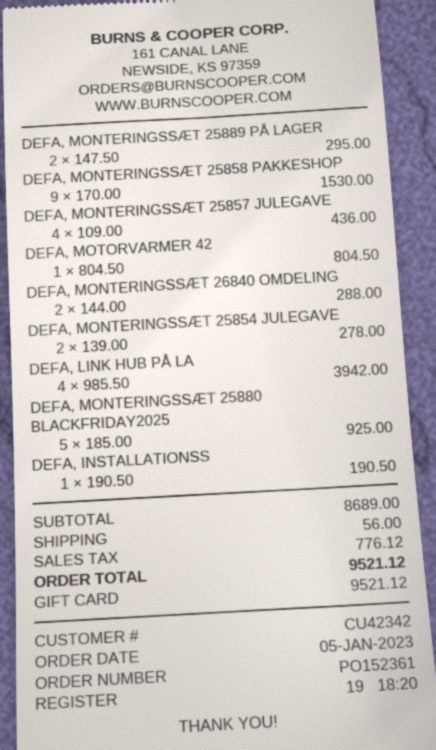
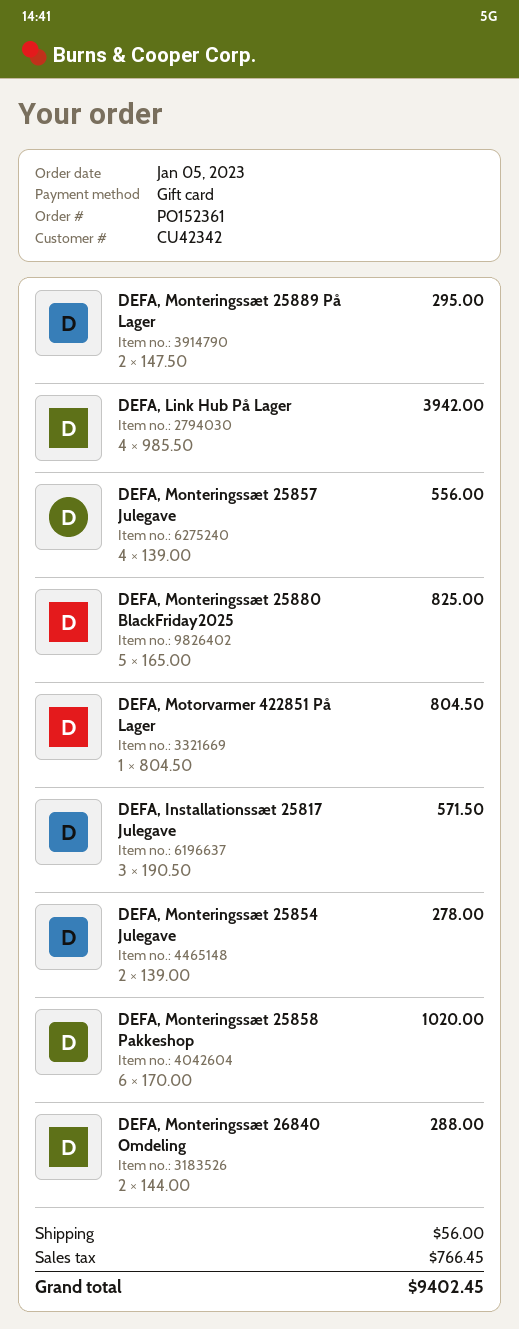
DEFA, MONTERINGSSÆT 25858 PAKKESHOP: 9 x 170.00 = 1530.00 -> 6 x 170.00 = 1020.00
DEFA, MONTERINGSSÆT 25857 JULEGAVE: 4 x 109.00 = 436.00 -> 4 x 139.00 = 556.00
DEFA, MONTERINGSSÆT 25880 BLACKFRIDAY2025: 5 x 185.00 = 925.00 -> 5 x 165.00 = 825.00
DEFA, INSTALLATIONSS: 1 x 190.50 = 190.50 -> 3 x 190.50 = 571.50
tax: 776.12 -> 766.45
total: 9521.12 -> 9402.45

